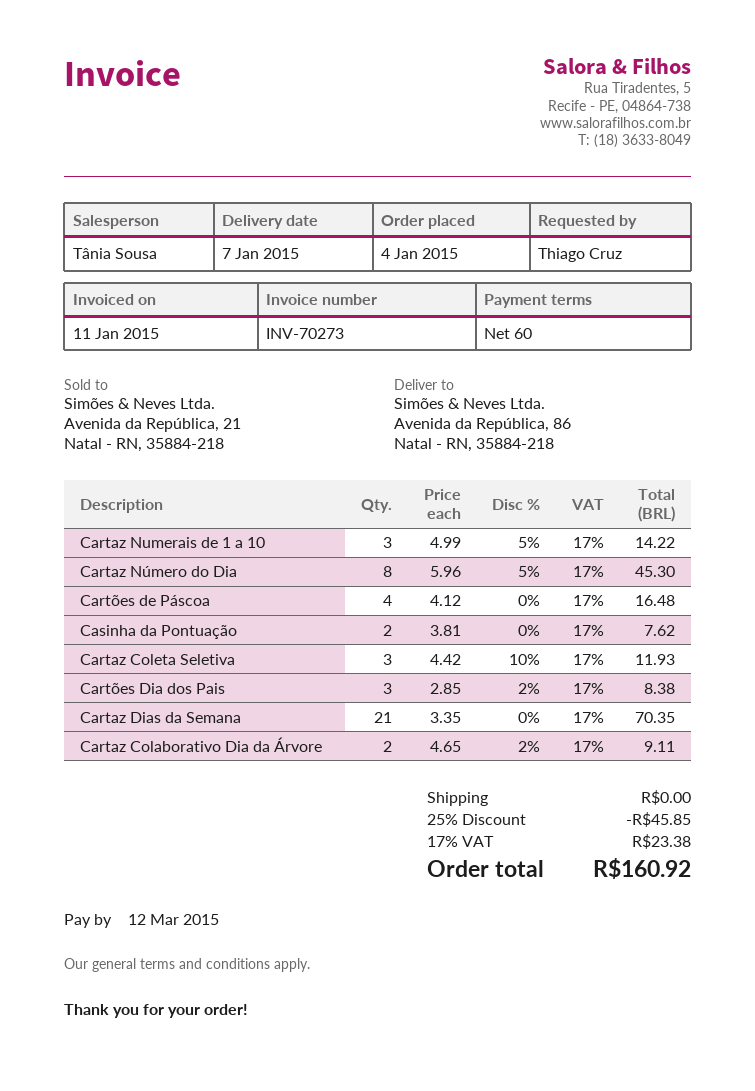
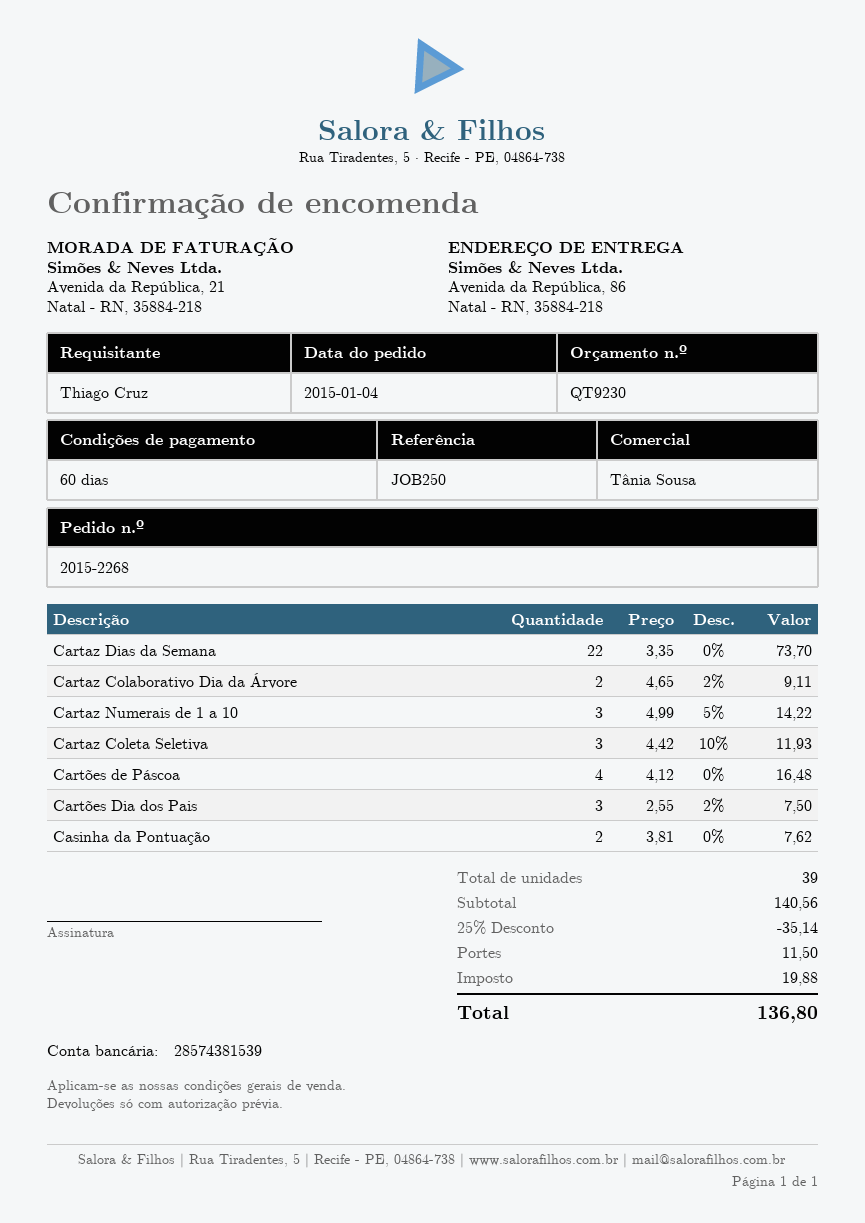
Cartaz Número do Dia: 8 x 5.96 - 5% = 45.30 -> none
Cartões Dia dos Pais: 3 x 2.85 - 2% = 8.38 -> 3 x 2.55 - 2% = 7.50
Cartaz Dias da Semana: 21 x 3.35 = 70.35 -> 22 x 3.35 = 73.70
discount: 25% = 45.85 -> 25% = 35.14
shipping: 0.00 -> 11.50
tax: 23.38 -> 19.88
total: 160.92 -> 136.80

